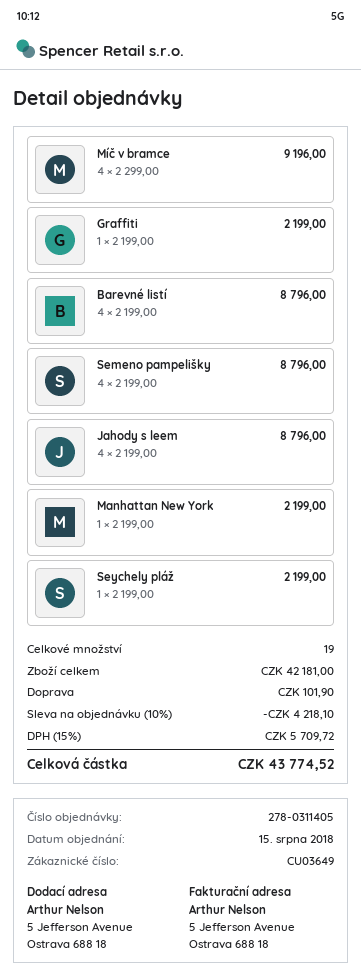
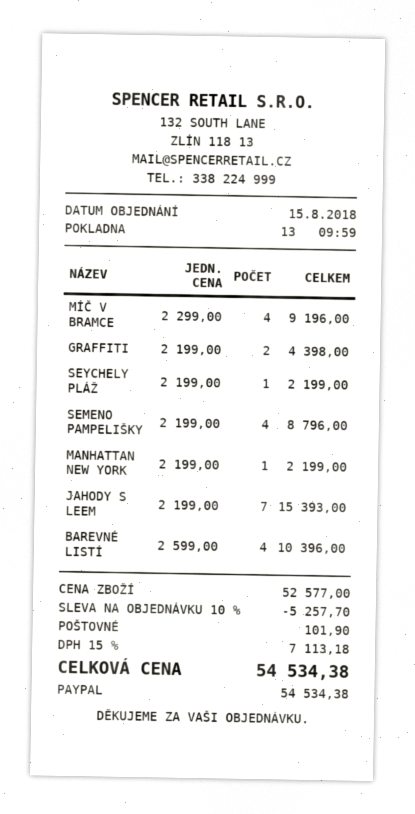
Graffiti: 1 x 2199.00 = 2199.00 -> 2 x 2199.00 = 4398.00
Barevné listí: 4 x 2199.00 = 8796.00 -> 4 x 2599.00 = 10396.00
Jahody s leem: 4 x 2199.00 = 8796.00 -> 7 x 2199.00 = 15393.00
subtotal: 42181.00 -> 52577.00
discount: 10% = 4218.10 -> 10% = 5257.70
tax: 15% = 5709.72 -> 15% = 7113.18
total: 43774.52 -> 54534.38

